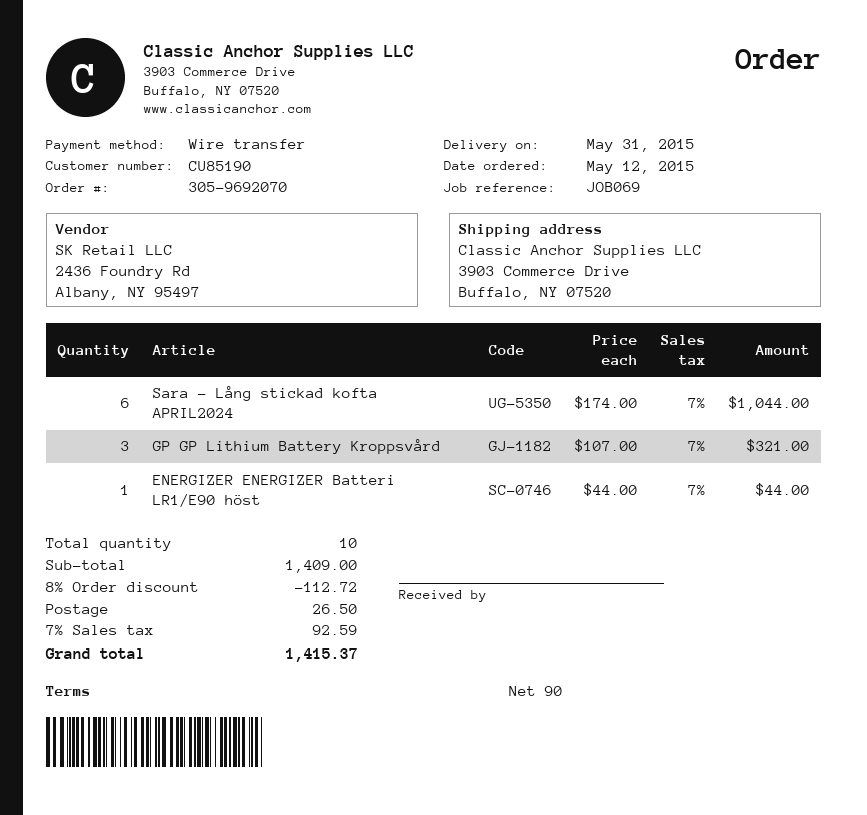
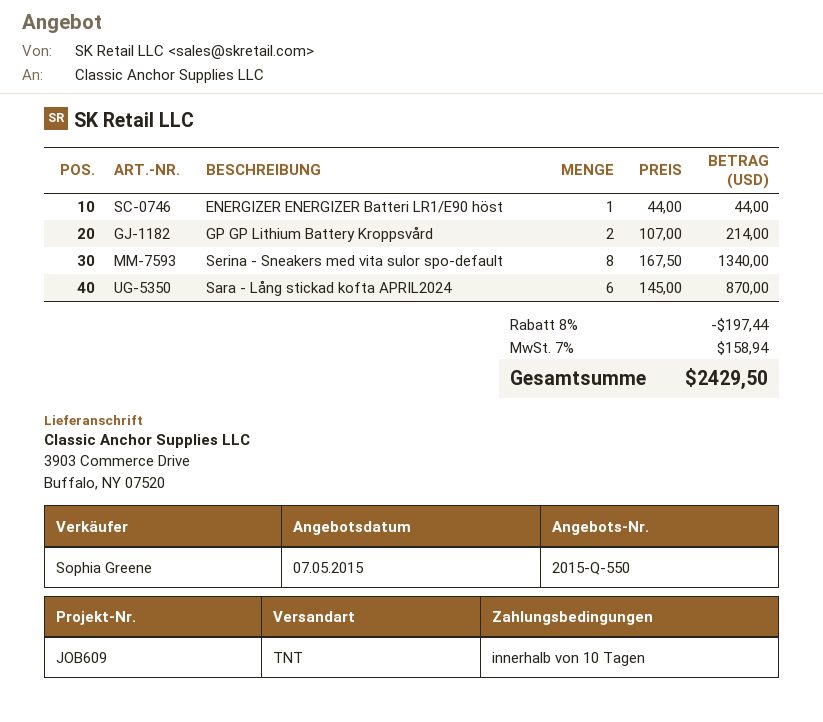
payment terms: 90 days -> 10 days
reference: JOB069 -> JOB609
Sara - Lång stickad kofta APRIL2024: 6 x 174.00 = 1044.00 -> 6 x 145.00 = 870.00
GP GP Lithium Battery Kroppsvård: 3 x 107.00 = 321.00 -> 2 x 107.00 = 214.00
Serina - Sneakers med vita sulor spo-default: none -> 8 x 167.50 = 1340.00
discount: 8% = 112.72 -> 8% = 197.44
shipping: 26.50 -> none
tax: 7% = 92.59 -> 7% = 158.94
total: 1415.37 -> 2429.50

